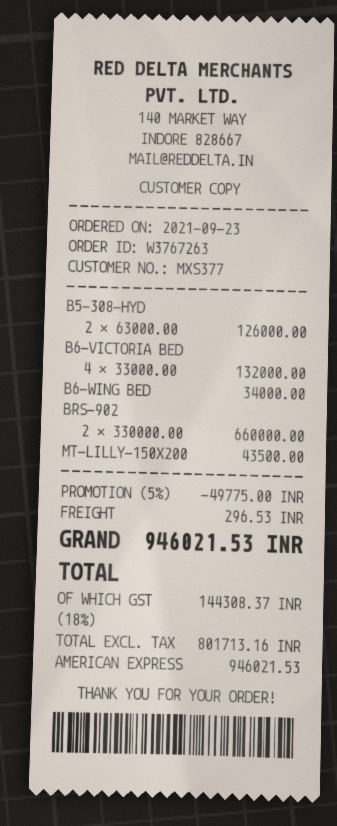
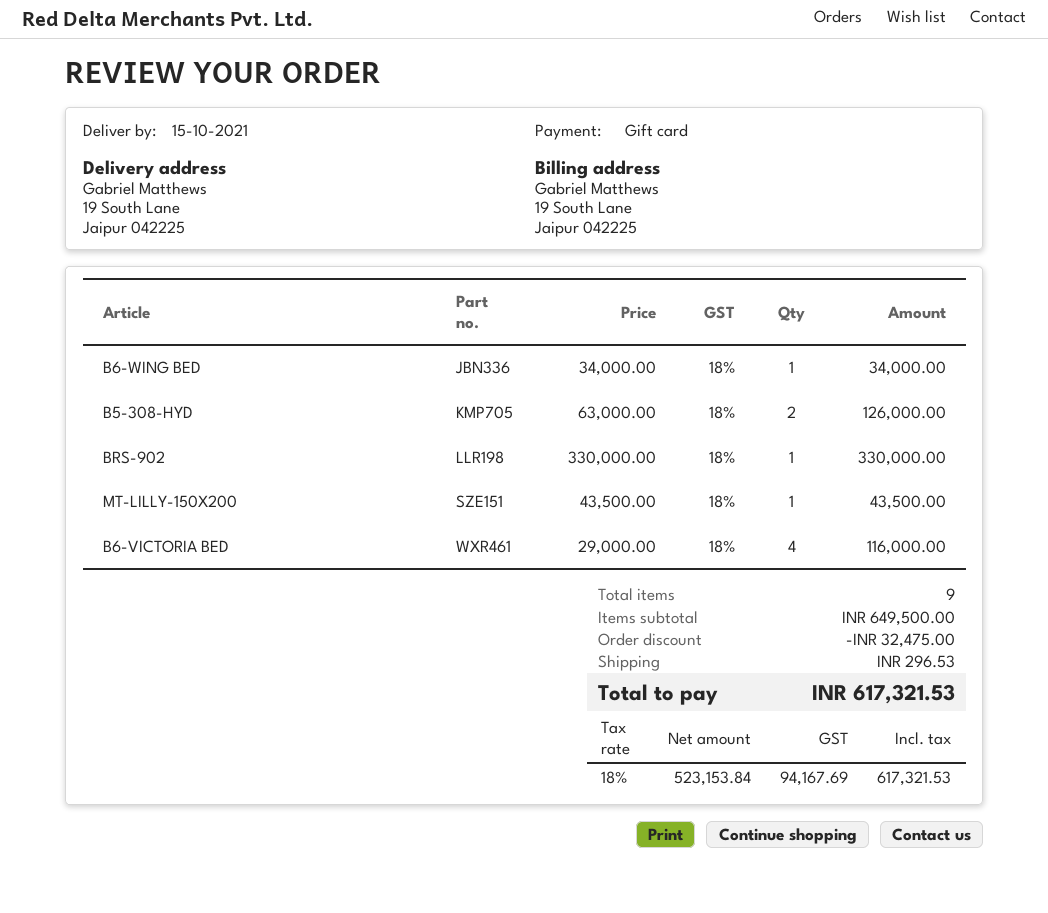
payment method: American Express -> gift card
B6-VICTORIA BED: 4 x 33000.00 = 132000.00 -> 4 x 29000.00 = 116000.00
BRS-902: 2 x 330000.00 = 660000.00 -> 1 x 330000.00 = 330000.00
discount: 49775.00 -> 32475.00
net: 801713.16 -> 523153.84
tax: 18% = 144308.37 -> 18% = 94167.69
total: 946021.53 -> 617321.53

